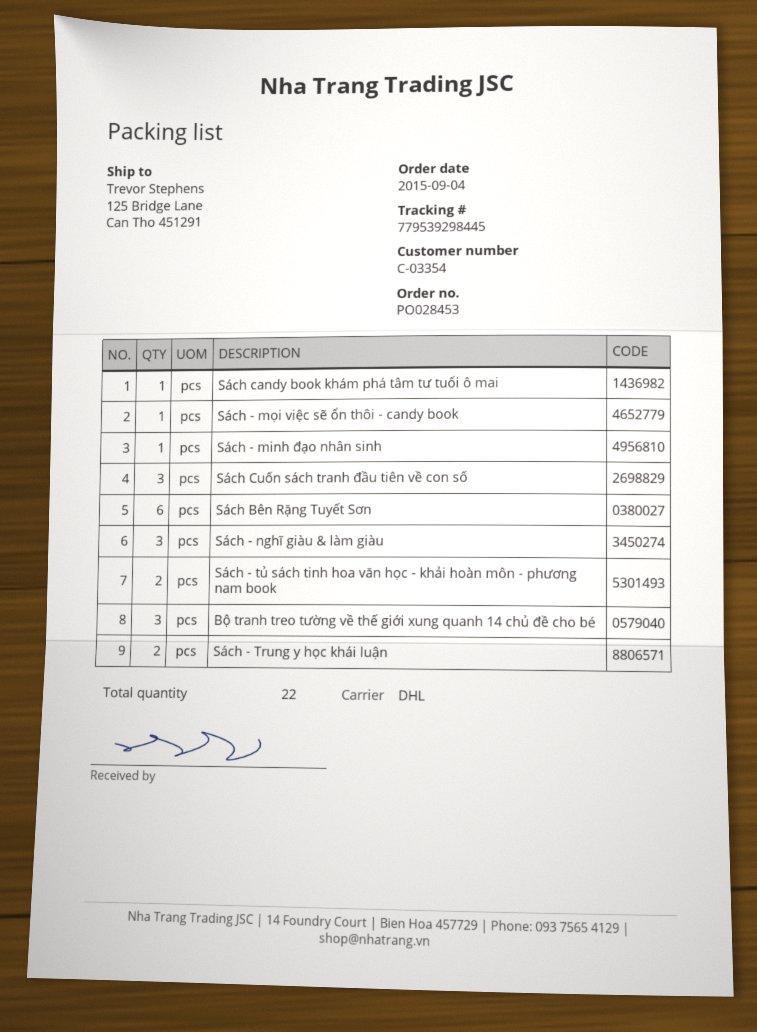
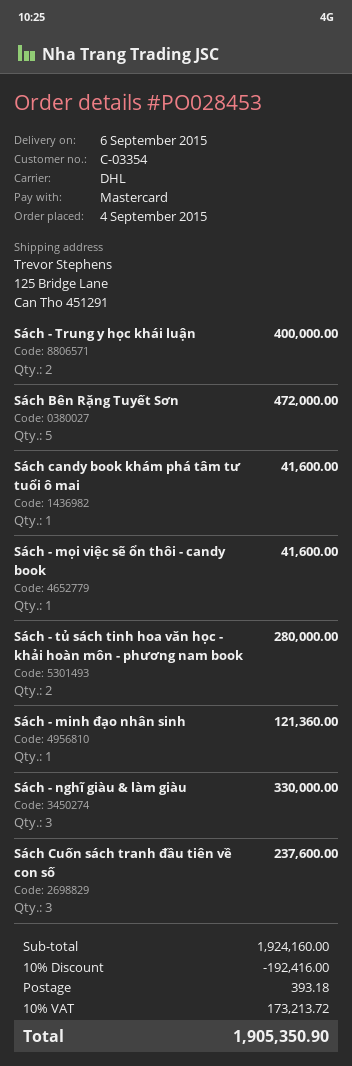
Sách Bên Rặng Tuyết Sơn: 6 -> 5
Bộ tranh treo tường về thế giới xung quanh 14 chủ đề cho bé: 3 -> none

